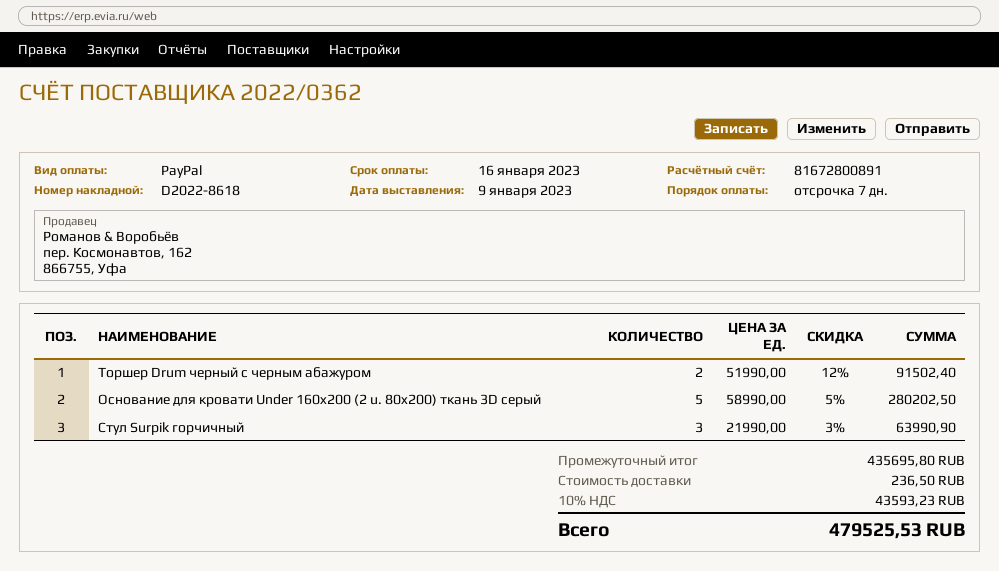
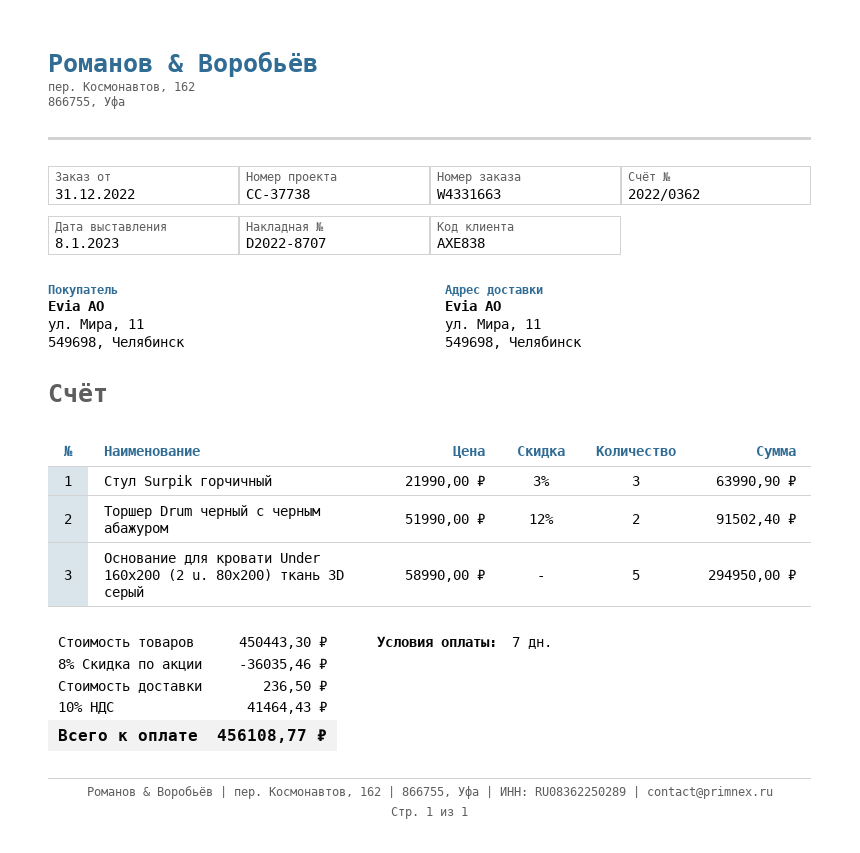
delivery note number: D2022-8618 -> D2022-8707
invoice date: 2023-01-09 -> 2023-01-08
Основание для кровати Under 160x200 (2 u. 80x200) ткань 3D серый: 5 x 58990.00 - 5% = 280202.50 -> 5 x 58990.00 = 294950.00
subtotal: 435695.80 -> 450443.30
discount: none -> 8% = 36035.46
tax: 10% = 43593.23 -> 10% = 41464.43
total: 479525.53 -> 456108.77

